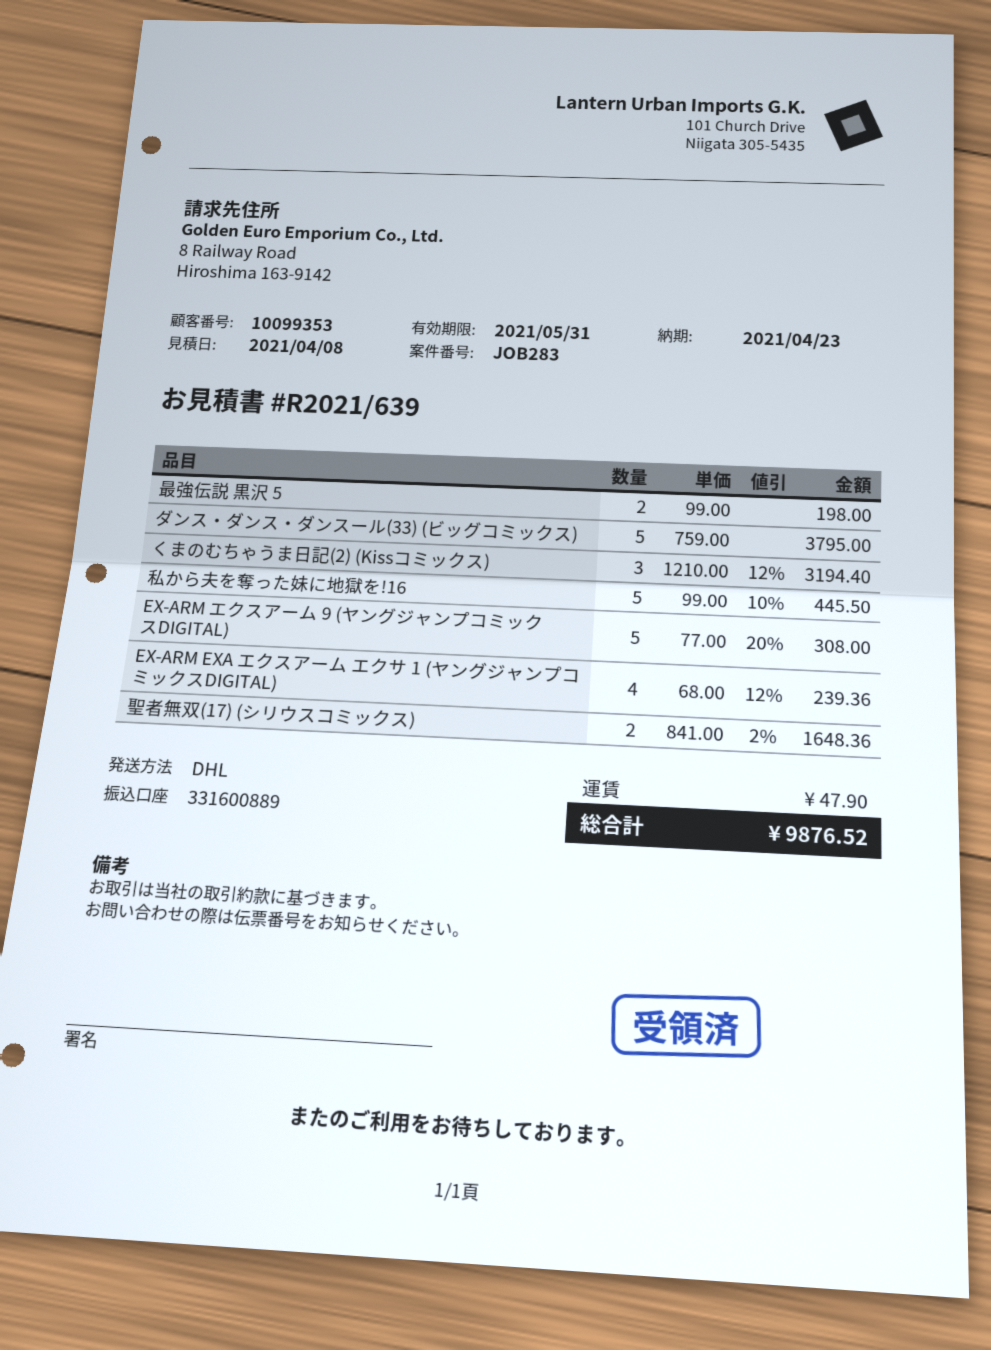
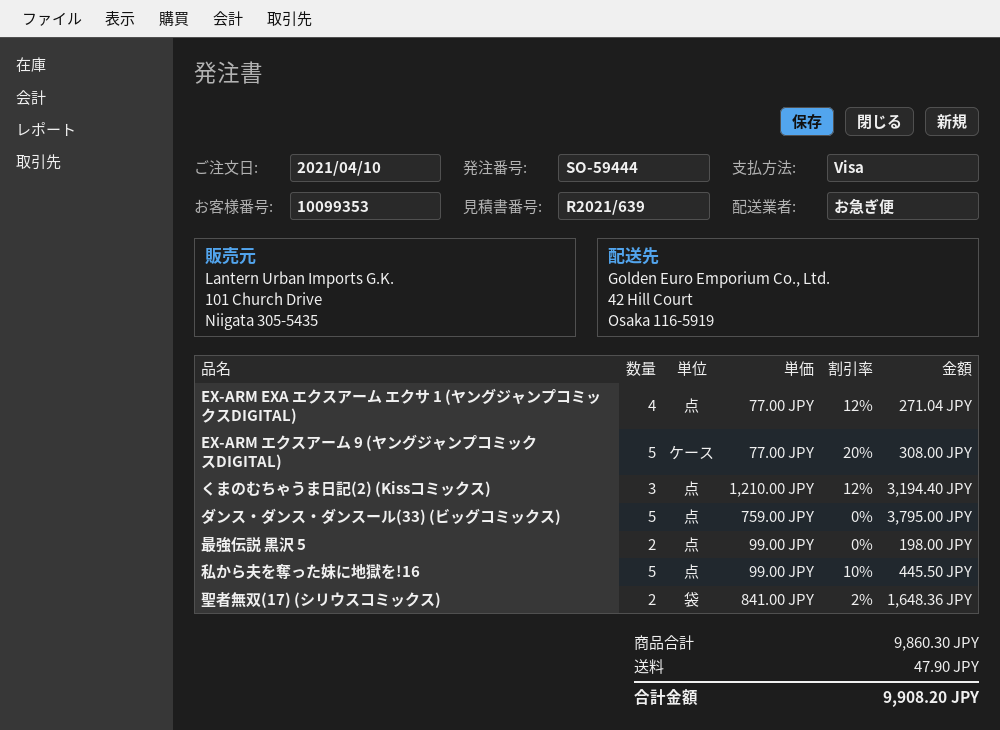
shipping method: DHL -> express
EX-ARM EXA エクスアーム エクサ 1 (ヤングジャンプコミックスDIGITAL): 4 x 68.00 - 12% = 239.36 -> 4 x 77.00 - 12% = 271.04
total: 9876.52 -> 9908.20

